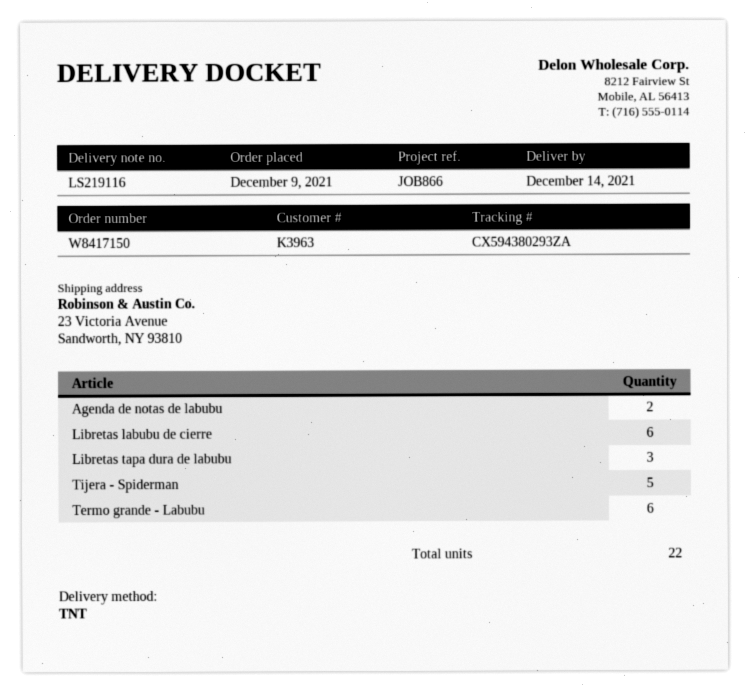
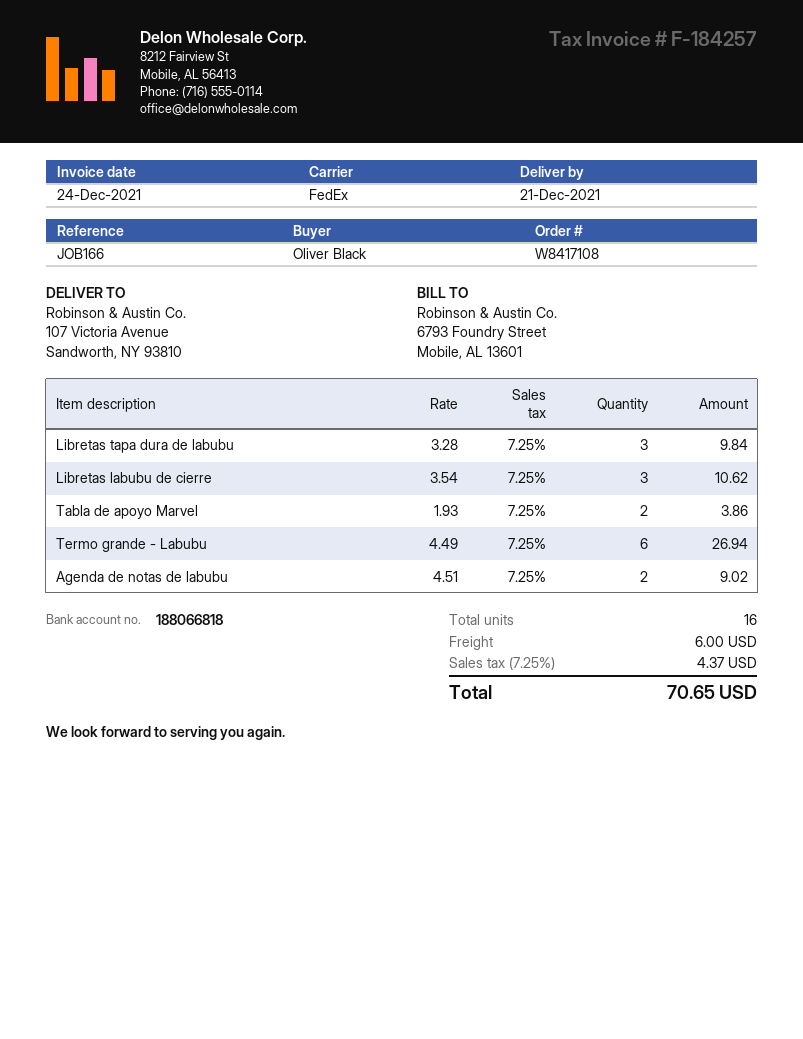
order number: W8417150 -> W8417108
delivery date: 2021-12-14 -> 2021-12-21
reference: JOB866 -> JOB166
shipping method: TNT -> FedEx
ship to: 23 Victoria Avenue, Sandworth, NY 93810 -> 107 Victoria Avenue, Sandworth, NY 93810
Libretas labubu de cierre: 6 -> 3
Tijera - Spiderman: 5 -> none
Tabla de apoyo Marvel: none -> 2
total quantity: 22 -> 16

